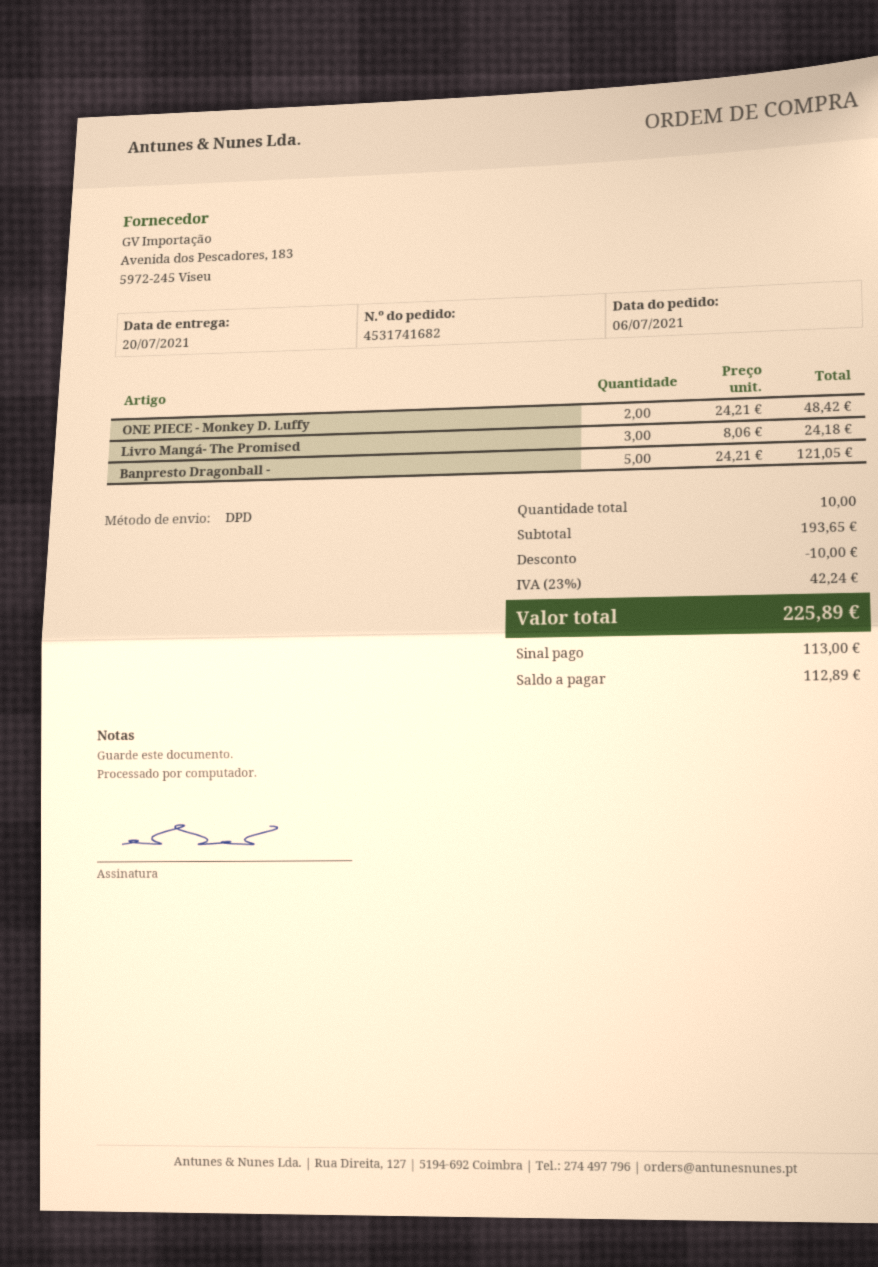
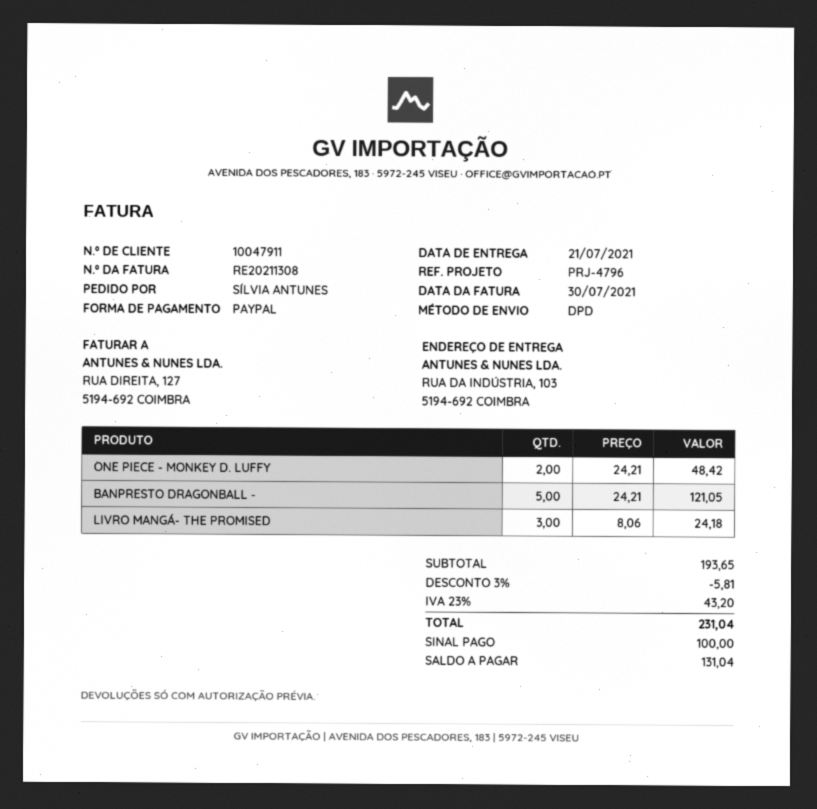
delivery date: 2021-07-20 -> 2021-07-21
discount: 10.00 -> 5.81
tax: 23% = 42.24 -> 23% = 43.20
total: 225.89 -> 231.04
deposit: 113.00 -> 100.00
balance: 112.89 -> 131.04

